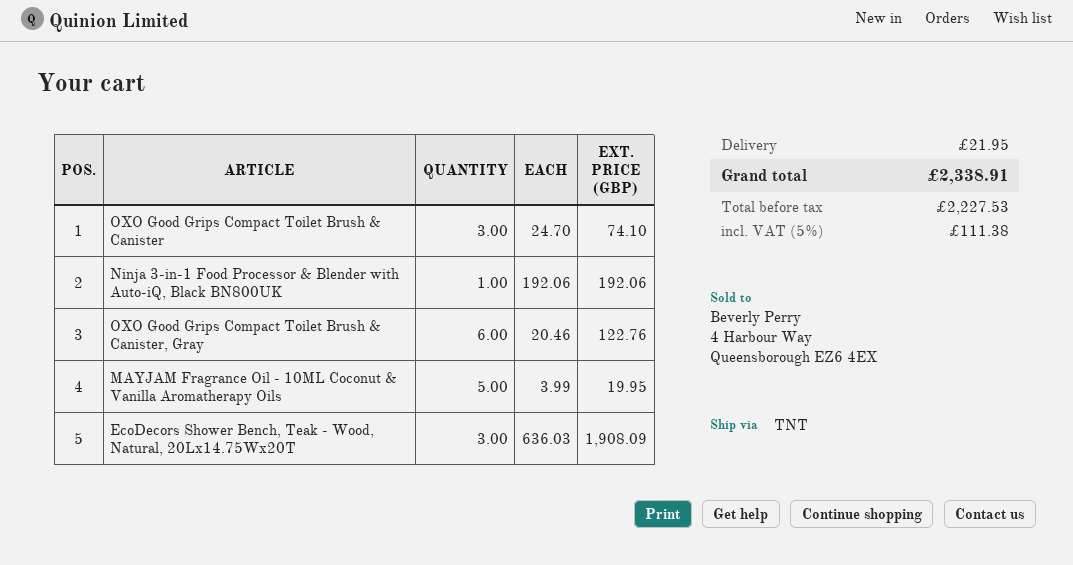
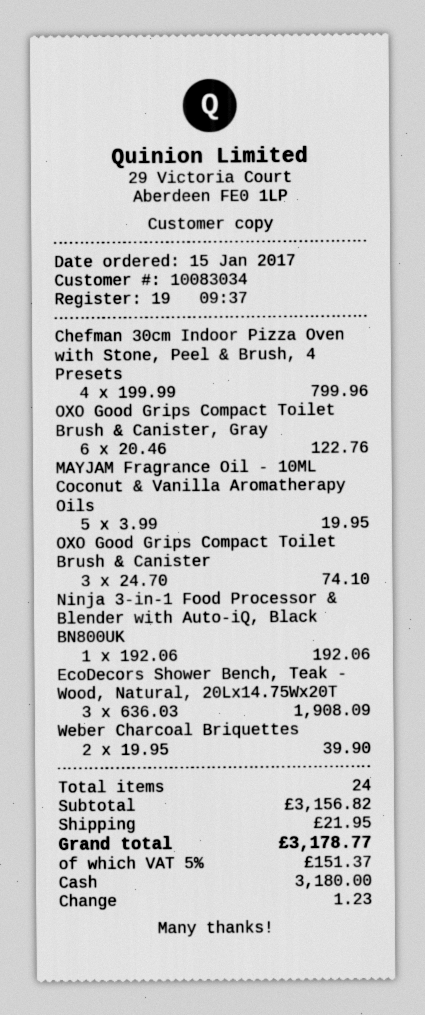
Chefman 30cm Indoor Pizza Oven with Stone, Peel & Brush, 4 Presets: none -> 4 x 199.99 = 799.96
Weber Charcoal Briquettes: none -> 2 x 19.95 = 39.90
tax: 5% = 111.38 -> 5% = 151.37
total: 2338.91 -> 3178.77

